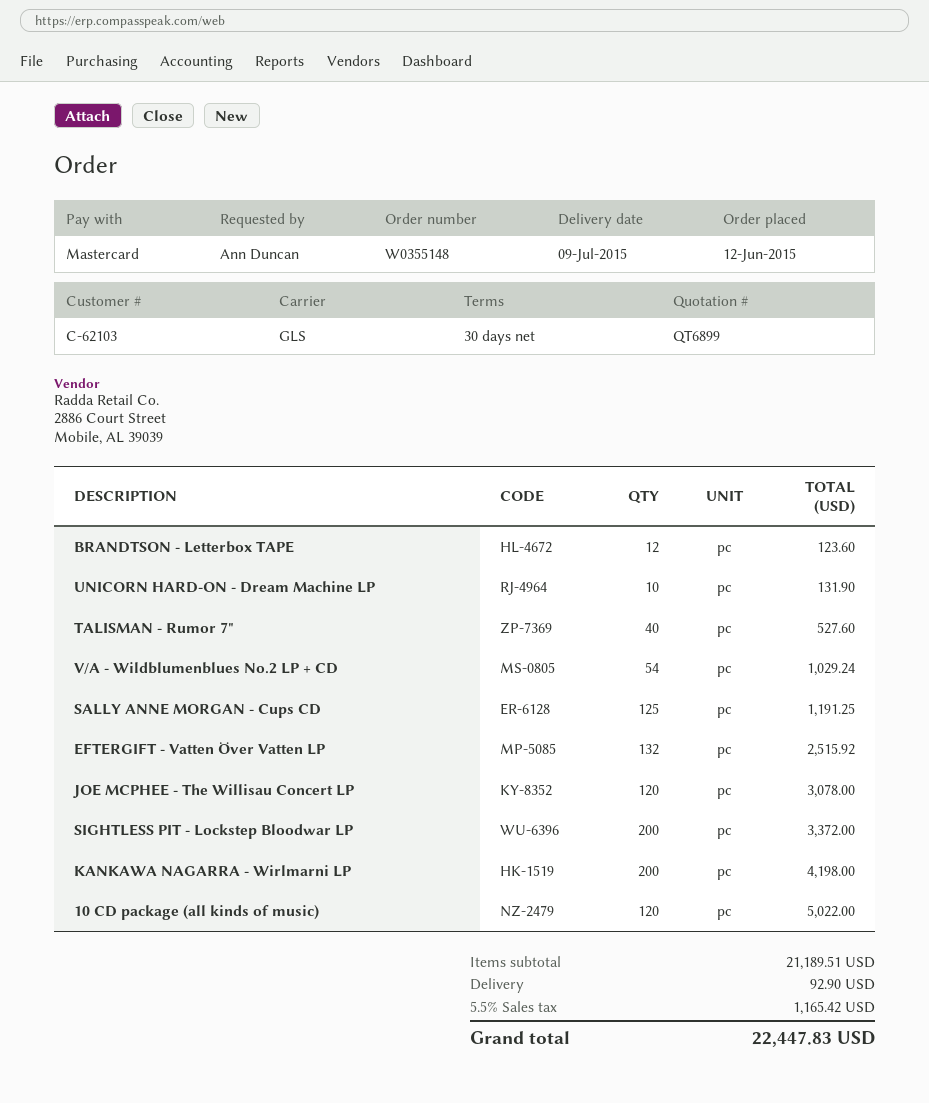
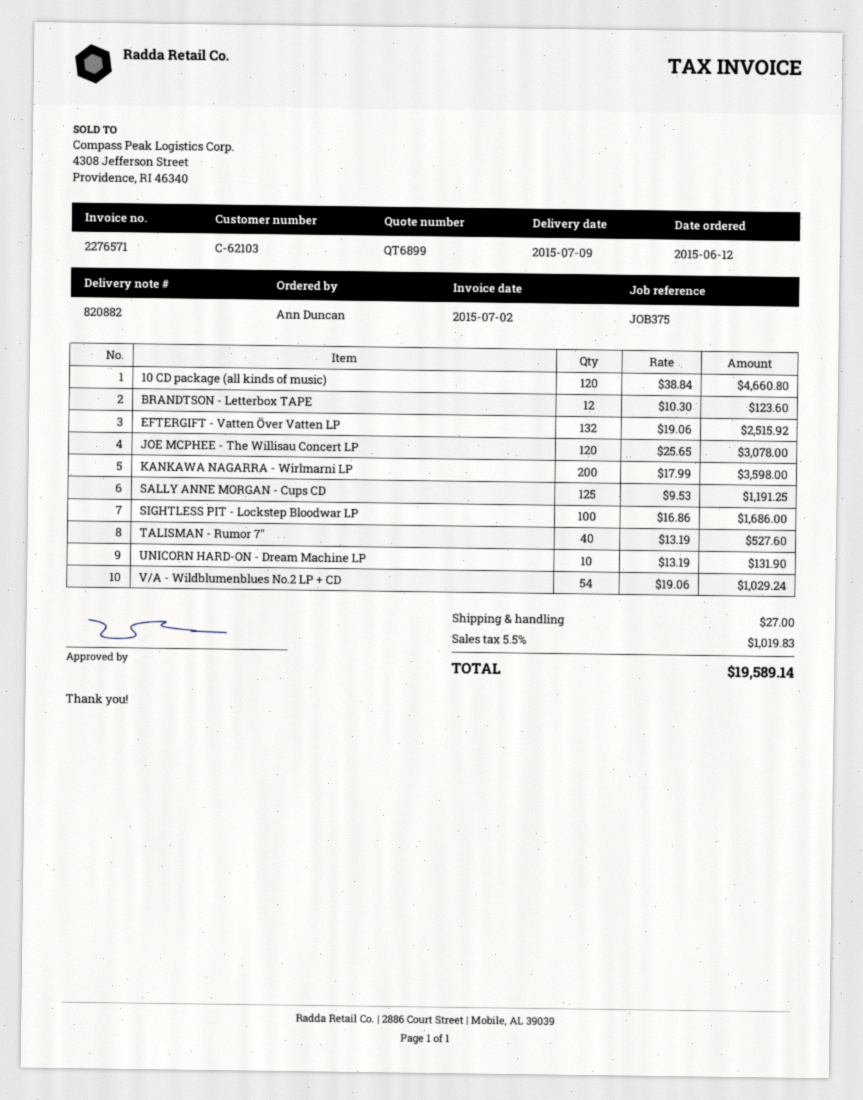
SIGHTLESS PIT - Lockstep Bloodwar LP: 200 for 3372.00 -> 100 for 1686.00
KANKAWA NAGARRA - Wirlmarni LP: 200 for 4198.00 -> 200 for 3598.00
10 CD package (all kinds of music): 120 for 5022.00 -> 120 for 4660.80
shipping: 92.90 -> 27.00
tax: 5.5% = 1165.42 -> 5.5% = 1019.83
total: 22447.83 -> 19589.14

